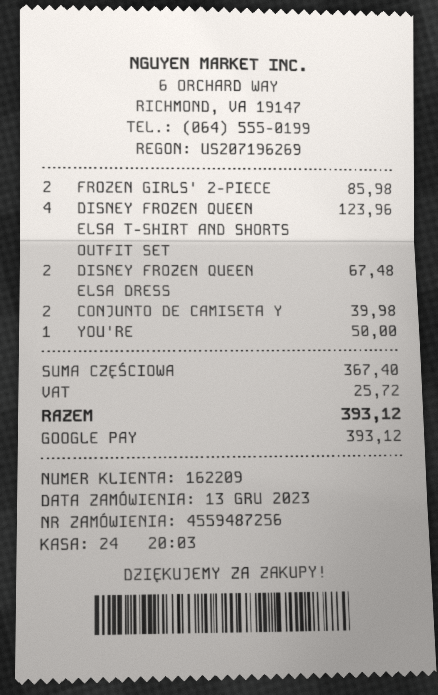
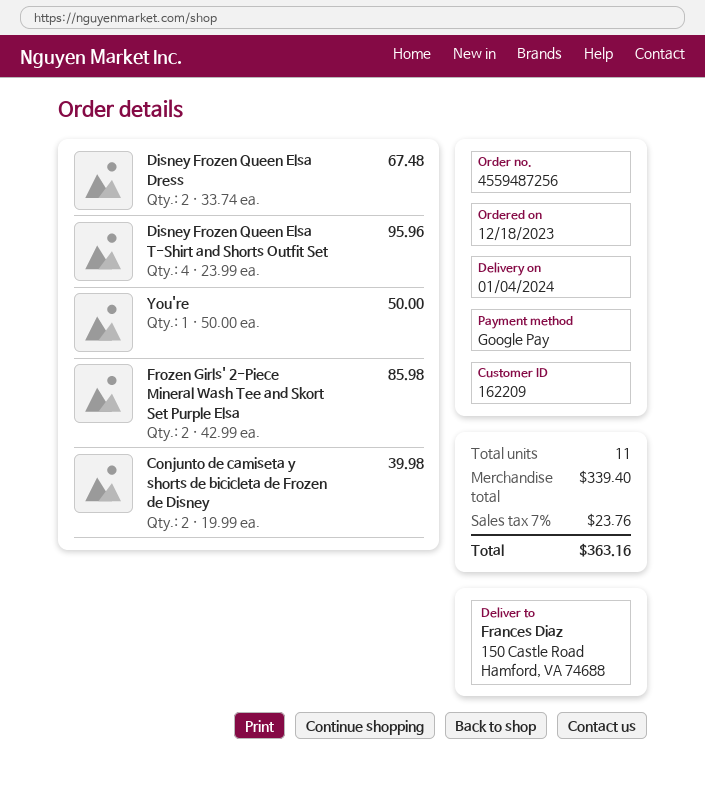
order date: 2023-12-13 -> 2023-12-18
DISNEY FROZEN QUEEN ELSA T-SHIRT AND SHORTS OUTFIT SET: 4 for 123.96 -> 4 for 95.96
subtotal: 367.40 -> 339.40
tax: 25.72 -> 23.76
total: 393.12 -> 363.16

